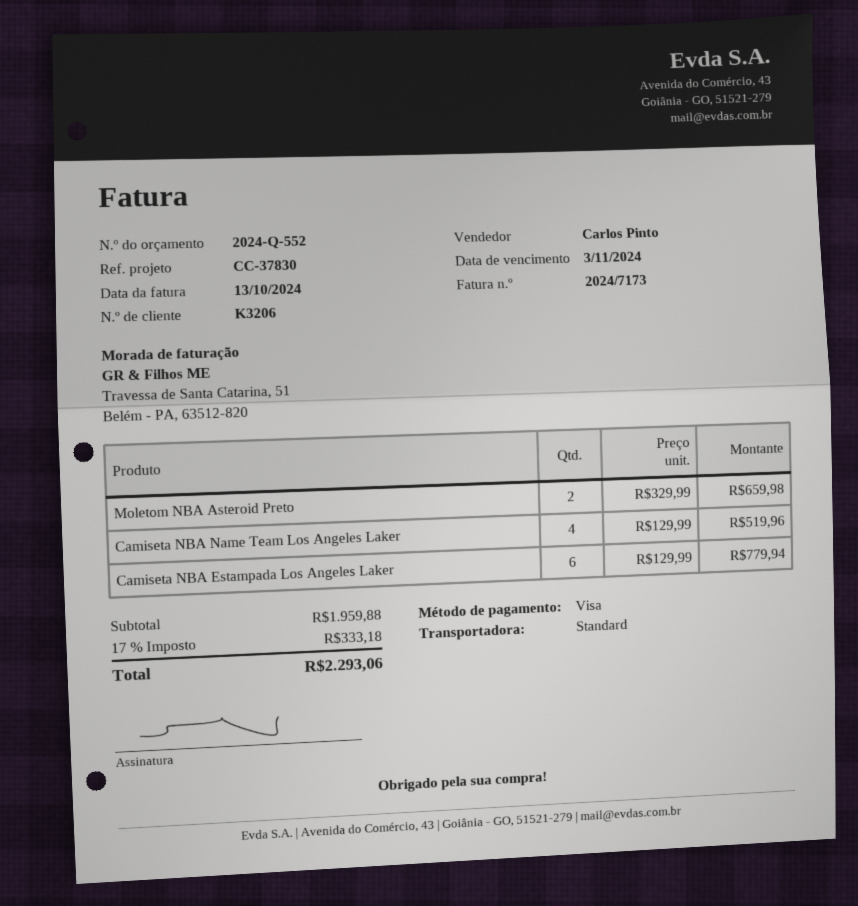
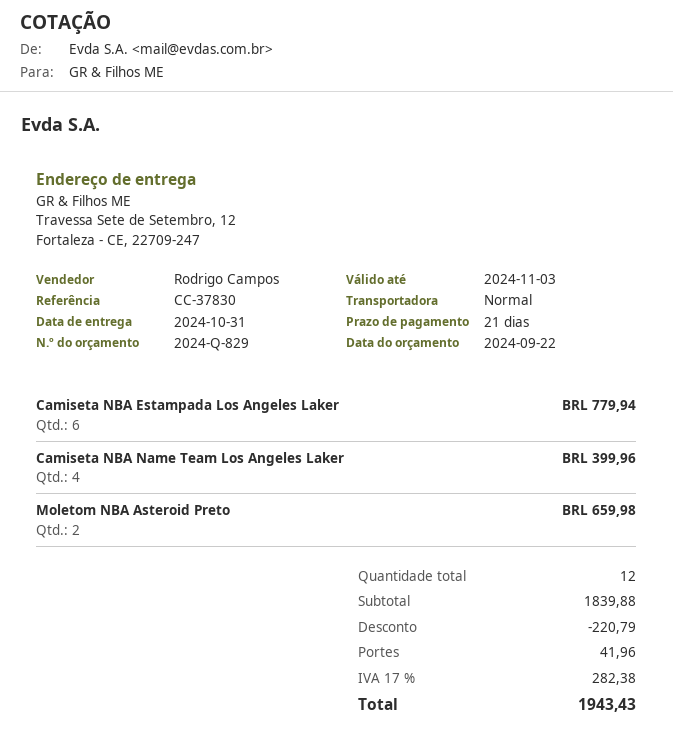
quote number: 2024-Q-552 -> 2024-Q-829
sales rep: Carlos Pinto -> Rodrigo Campos
Camiseta NBA Name Team Los Angeles Laker: 4 for 519.96 -> 4 for 399.96
subtotal: 1959.88 -> 1839.88
discount: none -> 220.79
shipping: none -> 41.96
tax: 17% = 333.18 -> 17% = 282.38
total: 2293.06 -> 1943.43

